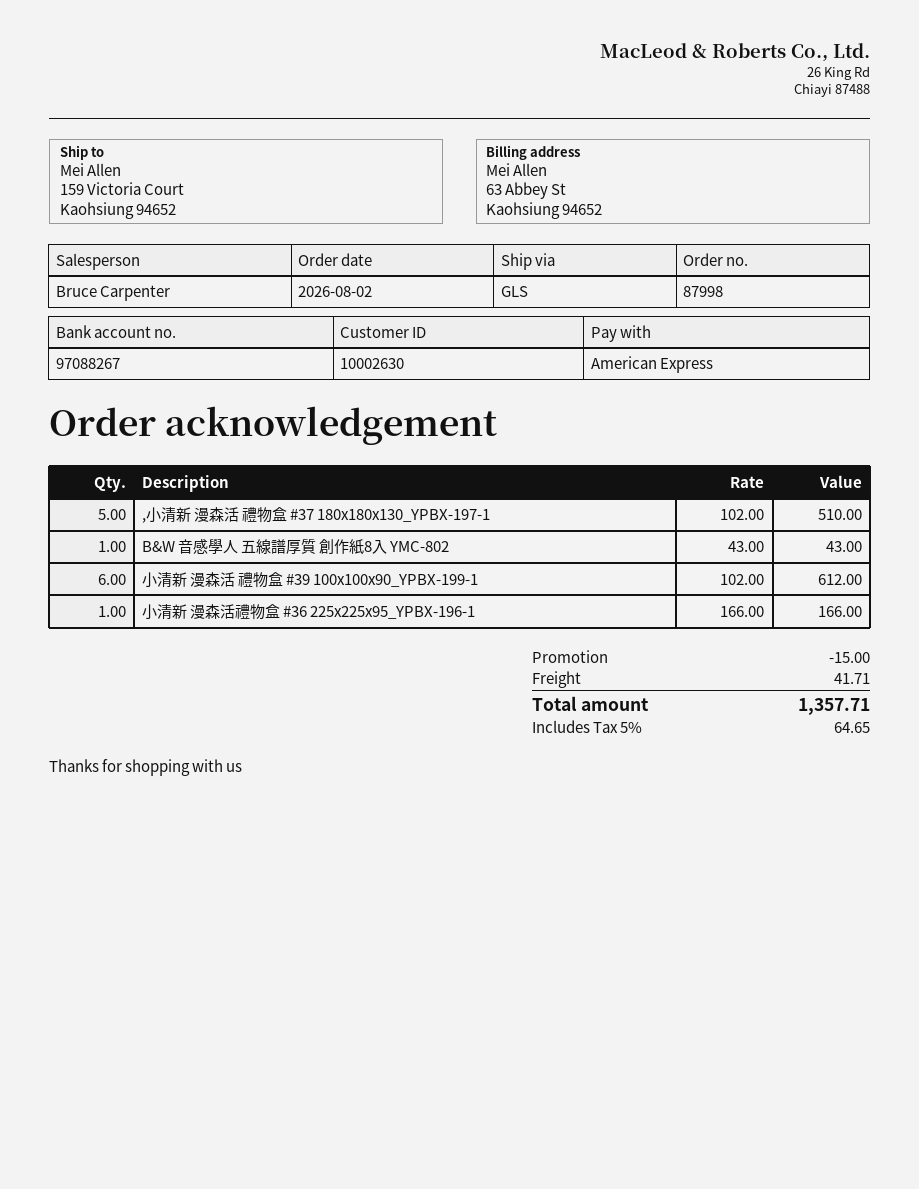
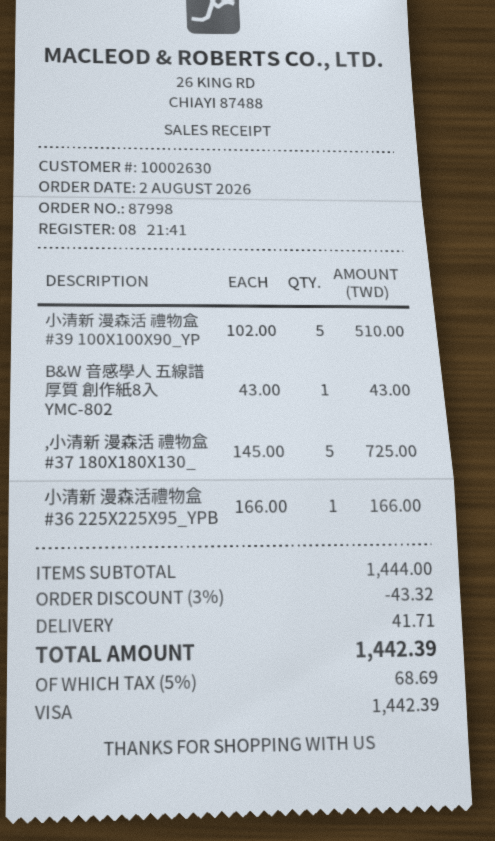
payment method: American Express -> Visa
,小清新 漫森活 禮物盒 #37 180x180x130_YPBX-197-1: 5 x 102.00 = 510.00 -> 5 x 145.00 = 725.00
小清新 漫森活 禮物盒 #39 100x100x90_YPBX-199-1: 6 x 102.00 = 612.00 -> 5 x 102.00 = 510.00
discount: 15.00 -> 43.32
tax: 5% = 64.65 -> 5% = 68.69
total: 1357.71 -> 1442.39

